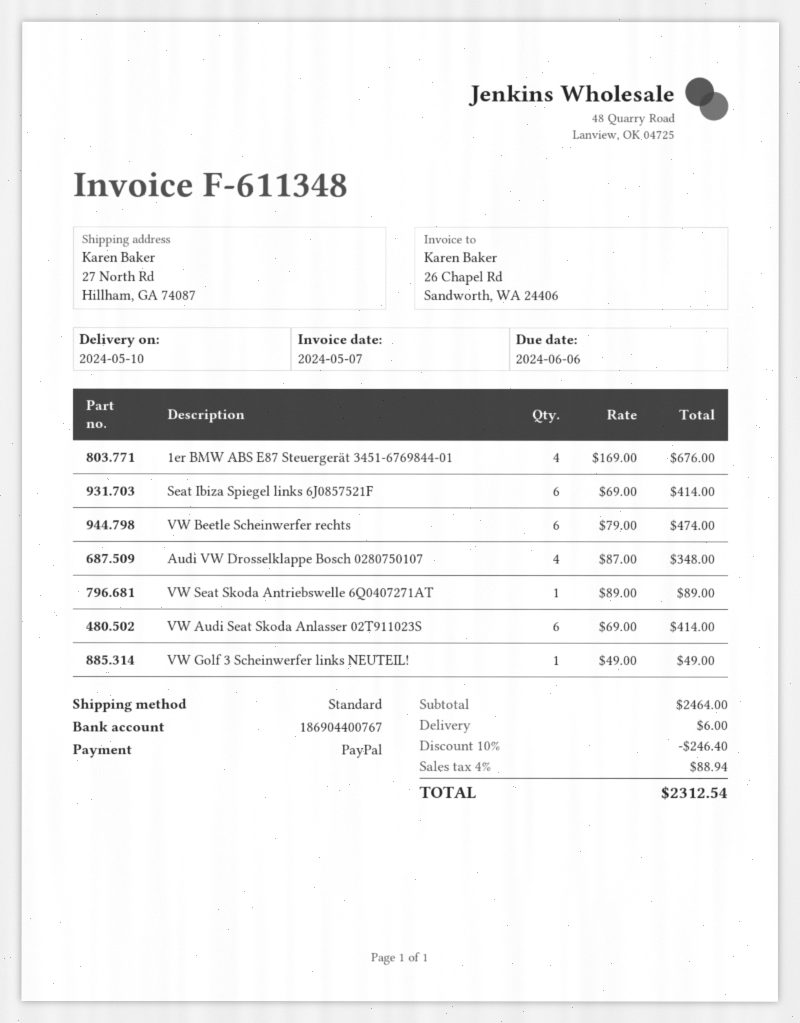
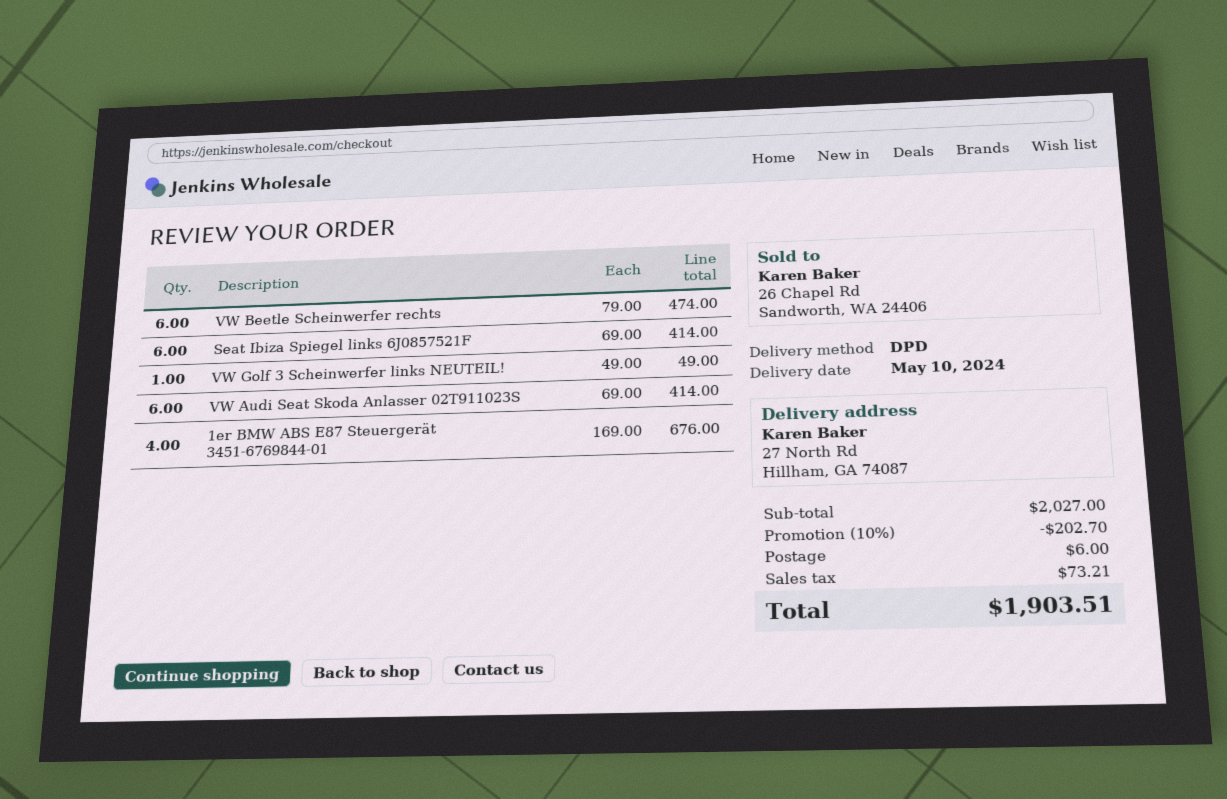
shipping method: standard -> DPD
Audi VW Drosselklappe Bosch 0280750107: 4 x 87.00 = 348.00 -> none
VW Seat Skoda Antriebswelle 6Q0407271AT: 1 x 89.00 = 89.00 -> none
subtotal: 2464.00 -> 2027.00
discount: 10% = 246.40 -> 10% = 202.70
tax: 88.94 -> 73.21
total: 2312.54 -> 1903.51

